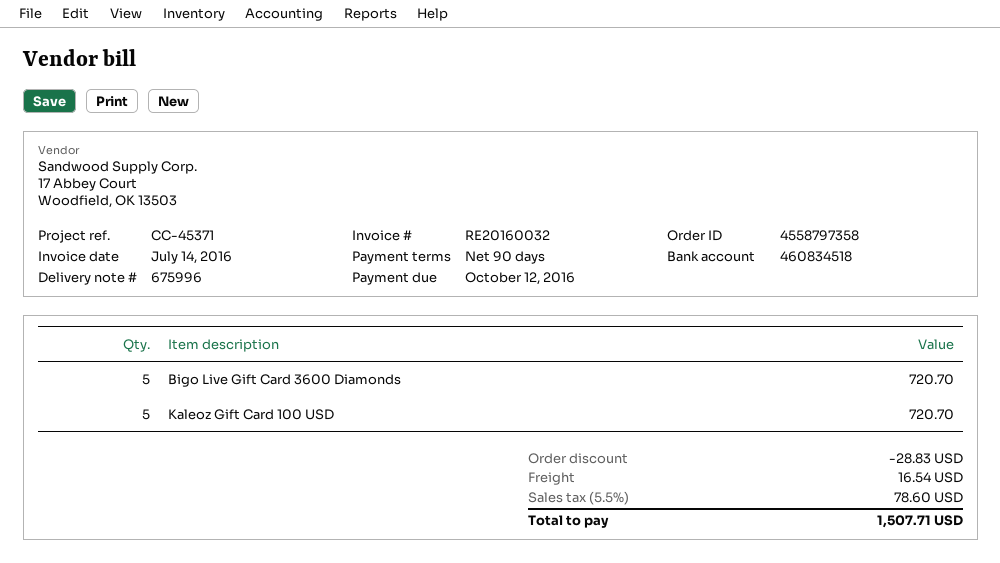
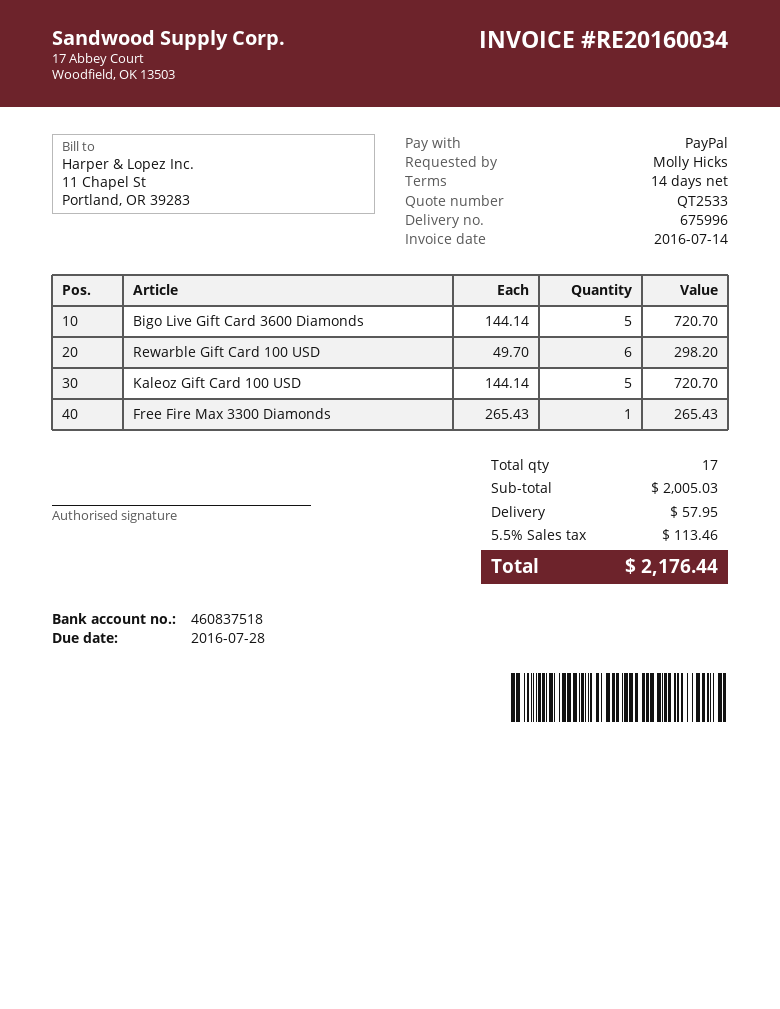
invoice number: RE20160032 -> RE20160034
payment terms: 90 days -> 14 days
due date: 2016-10-12 -> 2016-07-28
bank account: 460834518 -> 460837518
Rewarble Gift Card 100 USD: none -> 6 for 298.20
Free Fire Max 3300 Diamonds: none -> 1 for 265.43
discount: 28.83 -> none
shipping: 16.54 -> 57.95
tax: 5.5% = 78.60 -> 5.5% = 113.46
total: 1507.71 -> 2176.44

